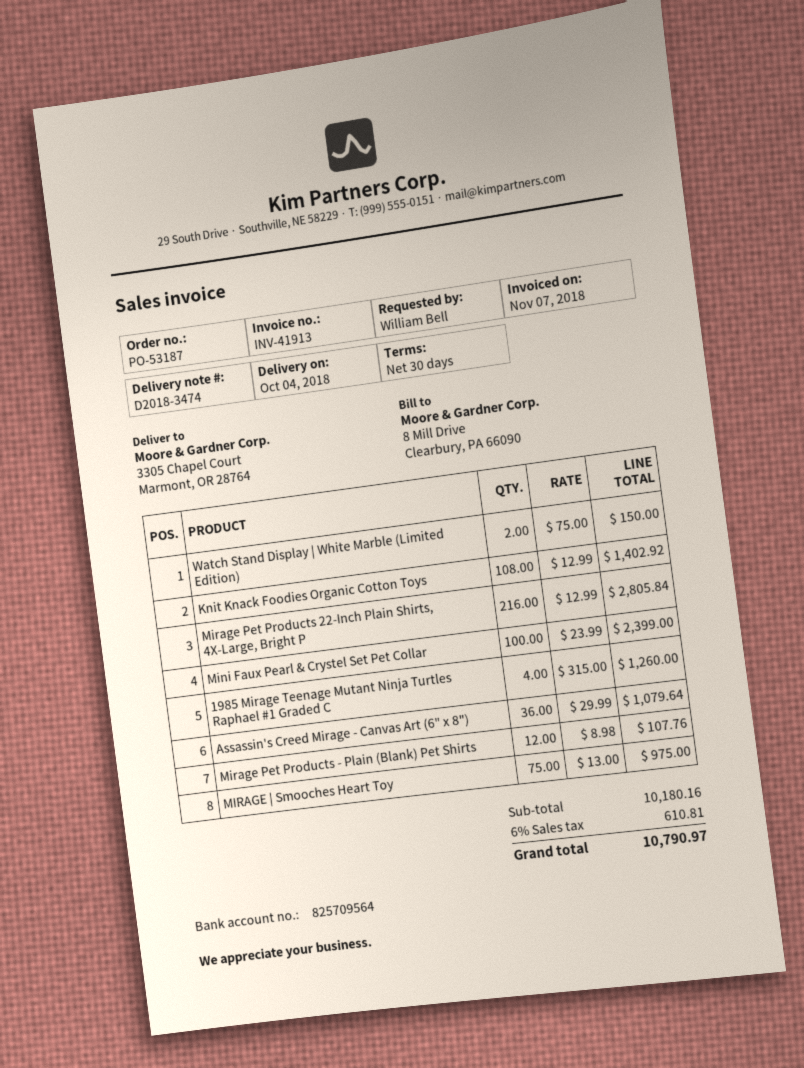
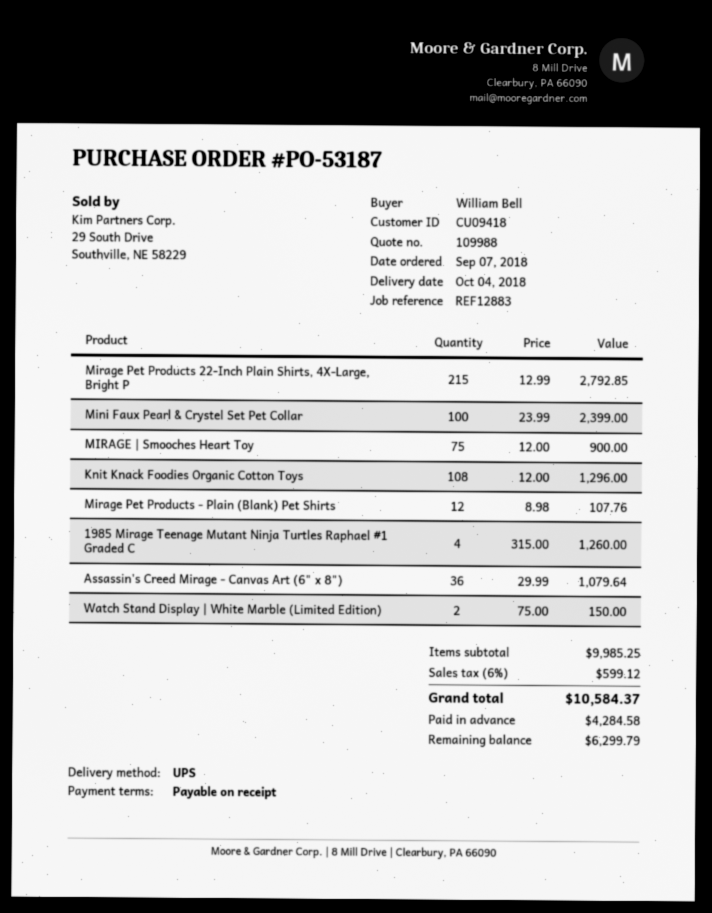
payment terms: 30 days -> on receipt
Knit Knack Foodies Organic Cotton Toys: 108 x 12.99 = 1402.92 -> 108 x 12.00 = 1296.00
Mirage Pet Products 22-Inch Plain Shirts, 4X-Large, Bright P: 216 x 12.99 = 2805.84 -> 215 x 12.99 = 2792.85
MIRAGE | Smooches Heart Toy: 75 x 13.00 = 975.00 -> 75 x 12.00 = 900.00
subtotal: 10180.16 -> 9985.25
tax: 6% = 610.81 -> 6% = 599.12
total: 10790.97 -> 10584.37

